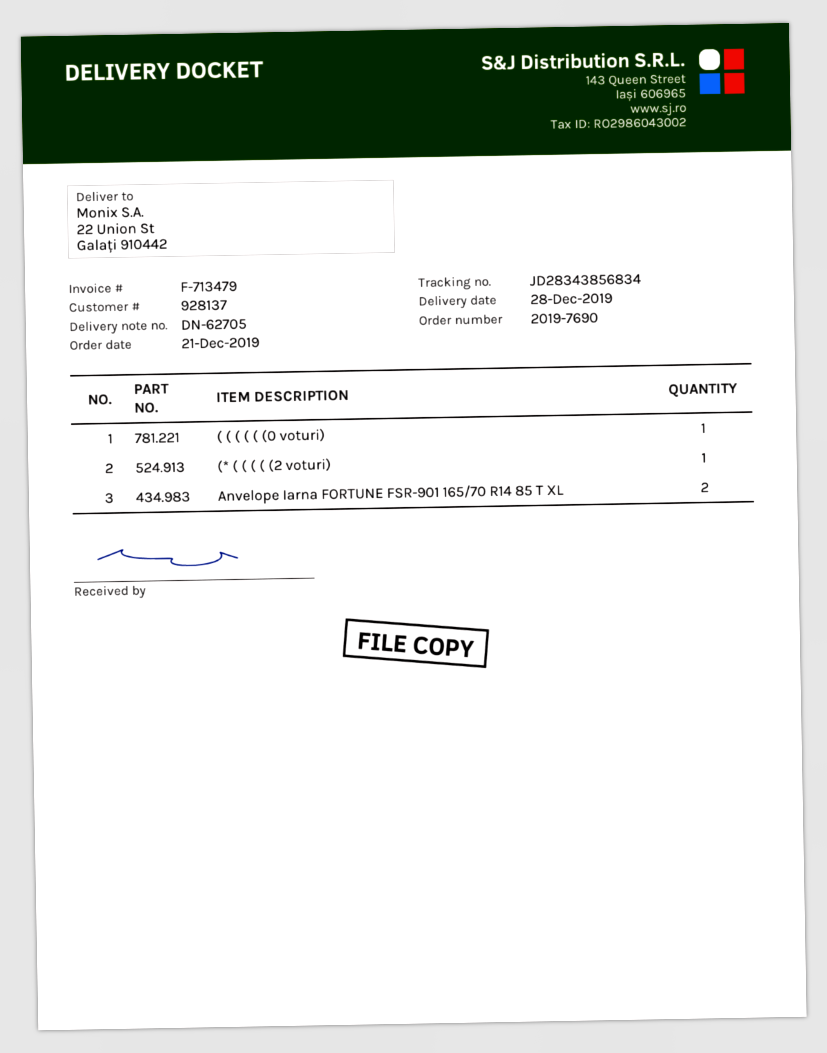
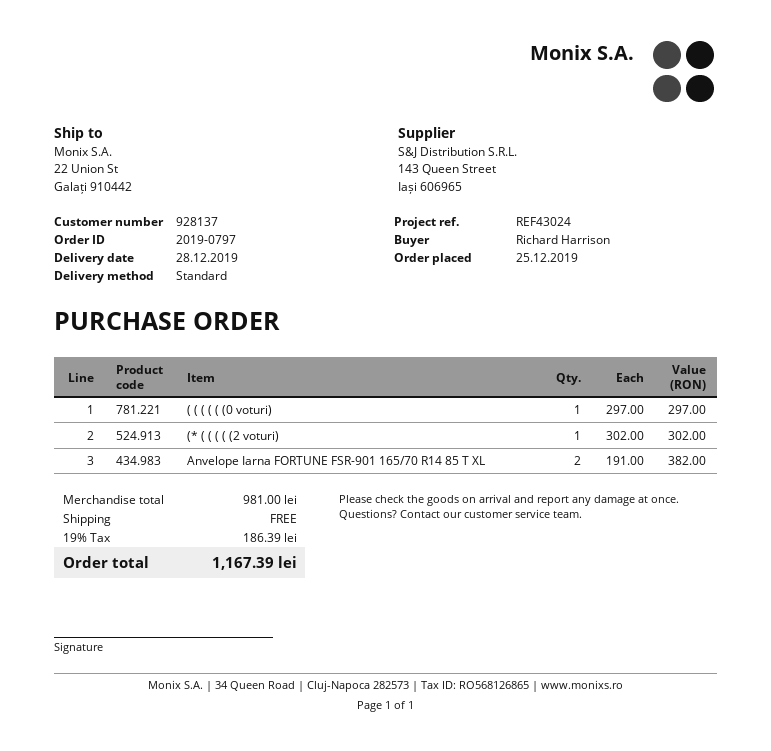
order number: 2019-7690 -> 2019-0797
order date: 2019-12-21 -> 2019-12-25

